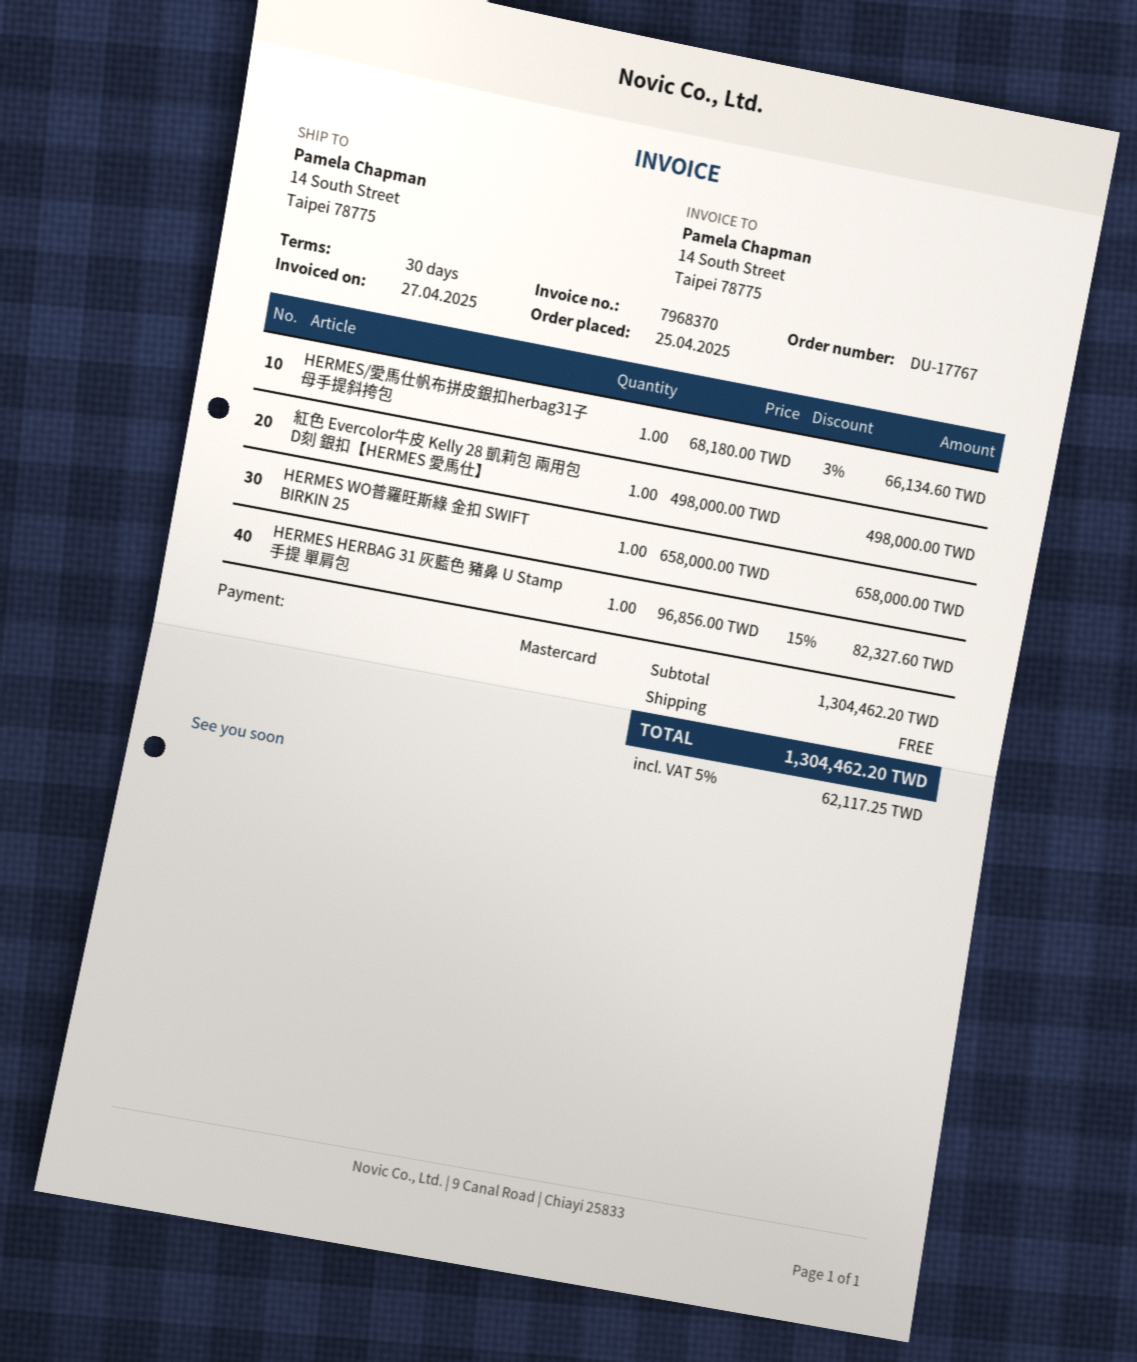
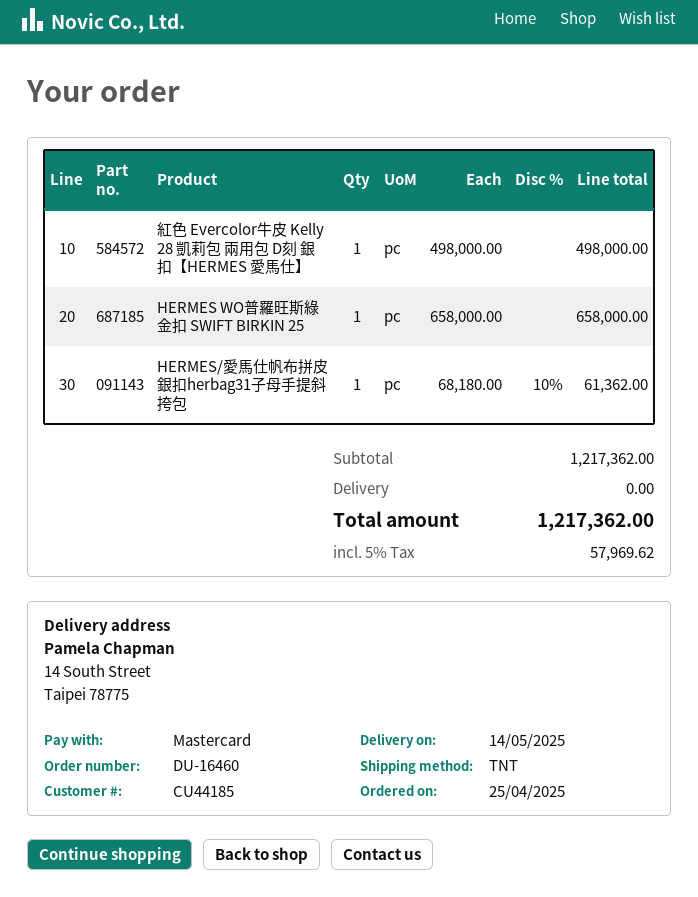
order number: DU-17767 -> DU-16460
HERMES/愛馬仕帆布拼皮銀扣herbag31子母手提斜挎包: 1 x 68180.00 - 3% = 66134.60 -> 1 x 68180.00 - 10% = 61362.00
HERMES HERBAG 31 灰藍色 豬鼻 U Stamp 手提 單肩包: 1 x 96856.00 - 15% = 82327.60 -> none
subtotal: 1304462.20 -> 1217362.00
tax: 5% = 62117.25 -> 5% = 57969.62
total: 1304462.20 -> 1217362.00

